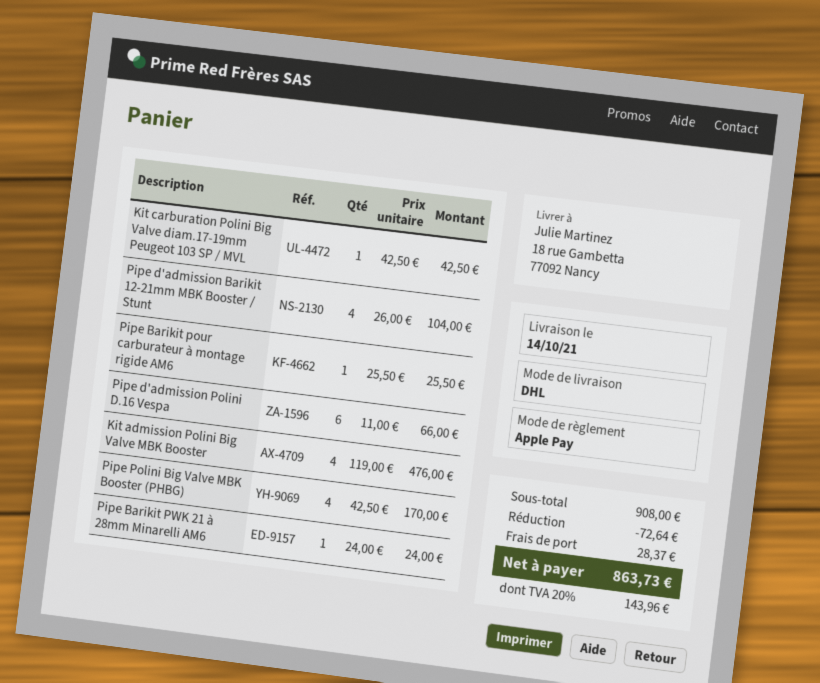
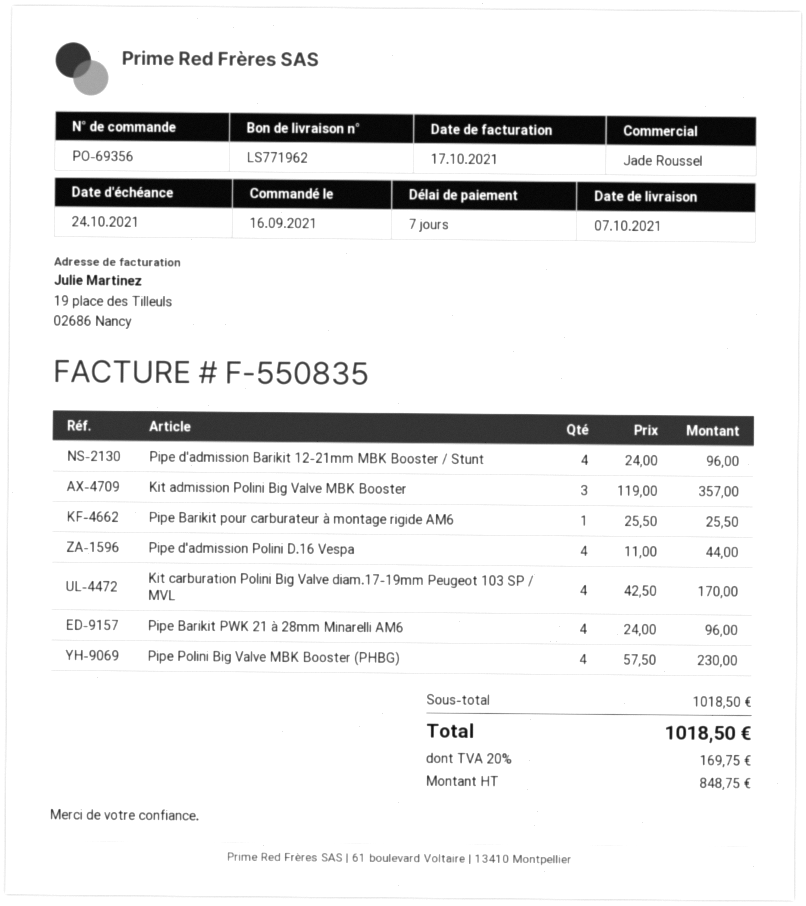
delivery date: 2021-10-14 -> 2021-10-07
Kit carburation Polini Big Valve diam.17-19mm Peugeot 103 SP / MVL: 1 x 42.50 = 42.50 -> 4 x 42.50 = 170.00
Pipe d'admission Barikit 12-21mm MBK Booster / Stunt: 4 x 26.00 = 104.00 -> 4 x 24.00 = 96.00
Pipe d'admission Polini D.16 Vespa: 6 x 11.00 = 66.00 -> 4 x 11.00 = 44.00
Kit admission Polini Big Valve MBK Booster: 4 x 119.00 = 476.00 -> 3 x 119.00 = 357.00
Pipe Polini Big Valve MBK Booster (PHBG): 4 x 42.50 = 170.00 -> 4 x 57.50 = 230.00
Pipe Barikit PWK 21 à 28mm Minarelli AM6: 1 x 24.00 = 24.00 -> 4 x 24.00 = 96.00
subtotal: 908.00 -> 1018.50
discount: 72.64 -> none
shipping: 28.37 -> none
tax: 20% = 143.96 -> 20% = 169.75
total: 863.73 -> 1018.50

